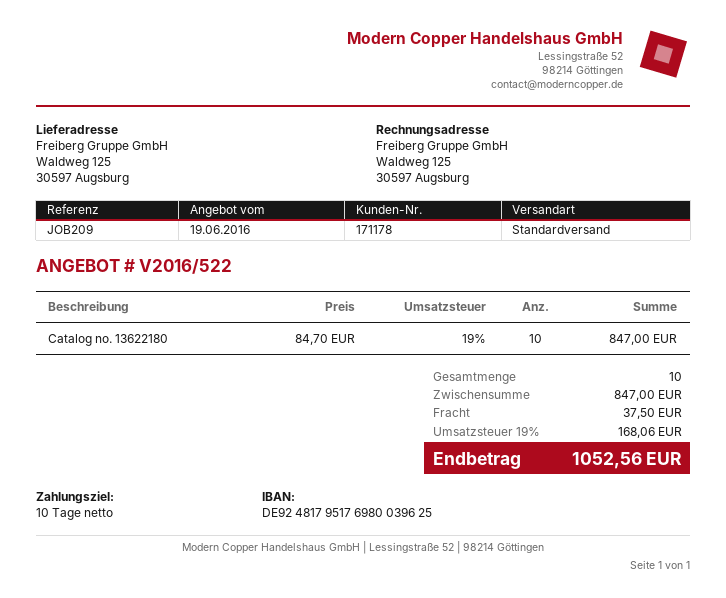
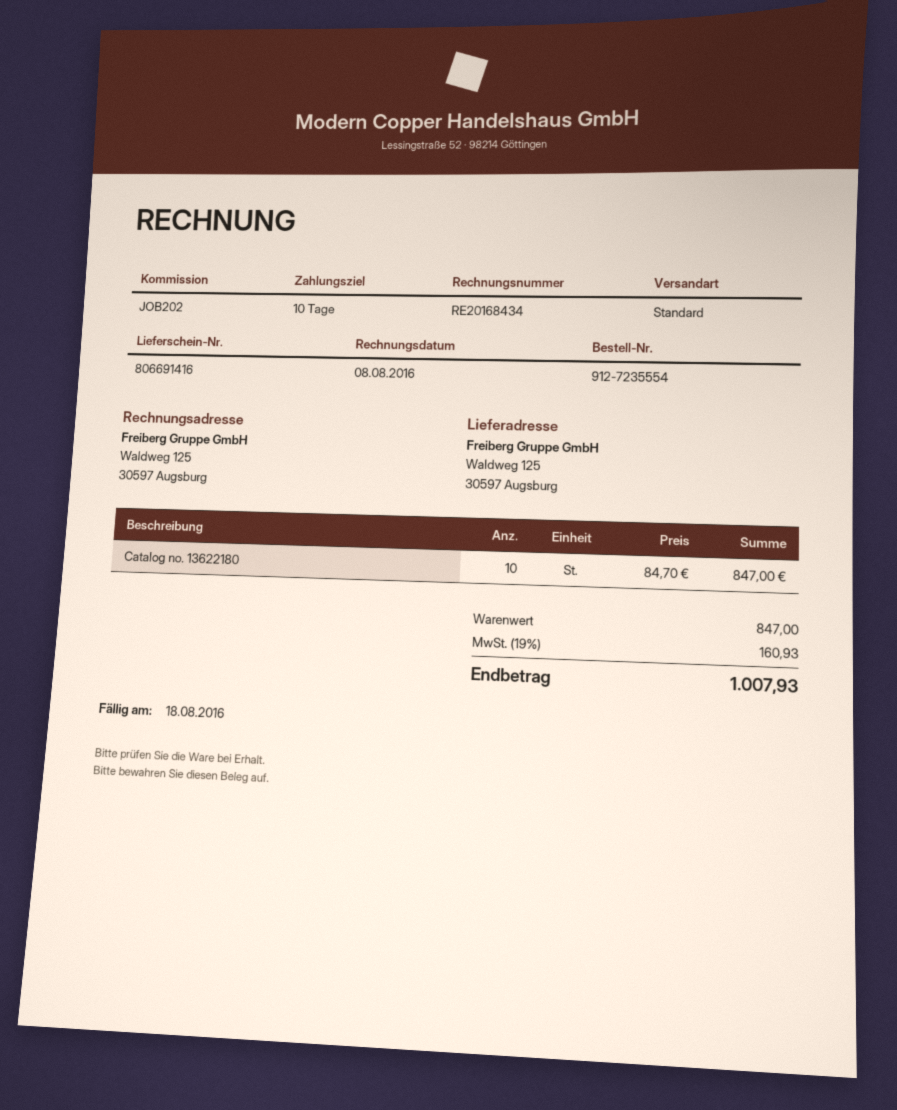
reference: JOB209 -> JOB202
shipping: 37.50 -> none
tax: 19% = 168.06 -> 19% = 160.93
total: 1052.56 -> 1007.93

